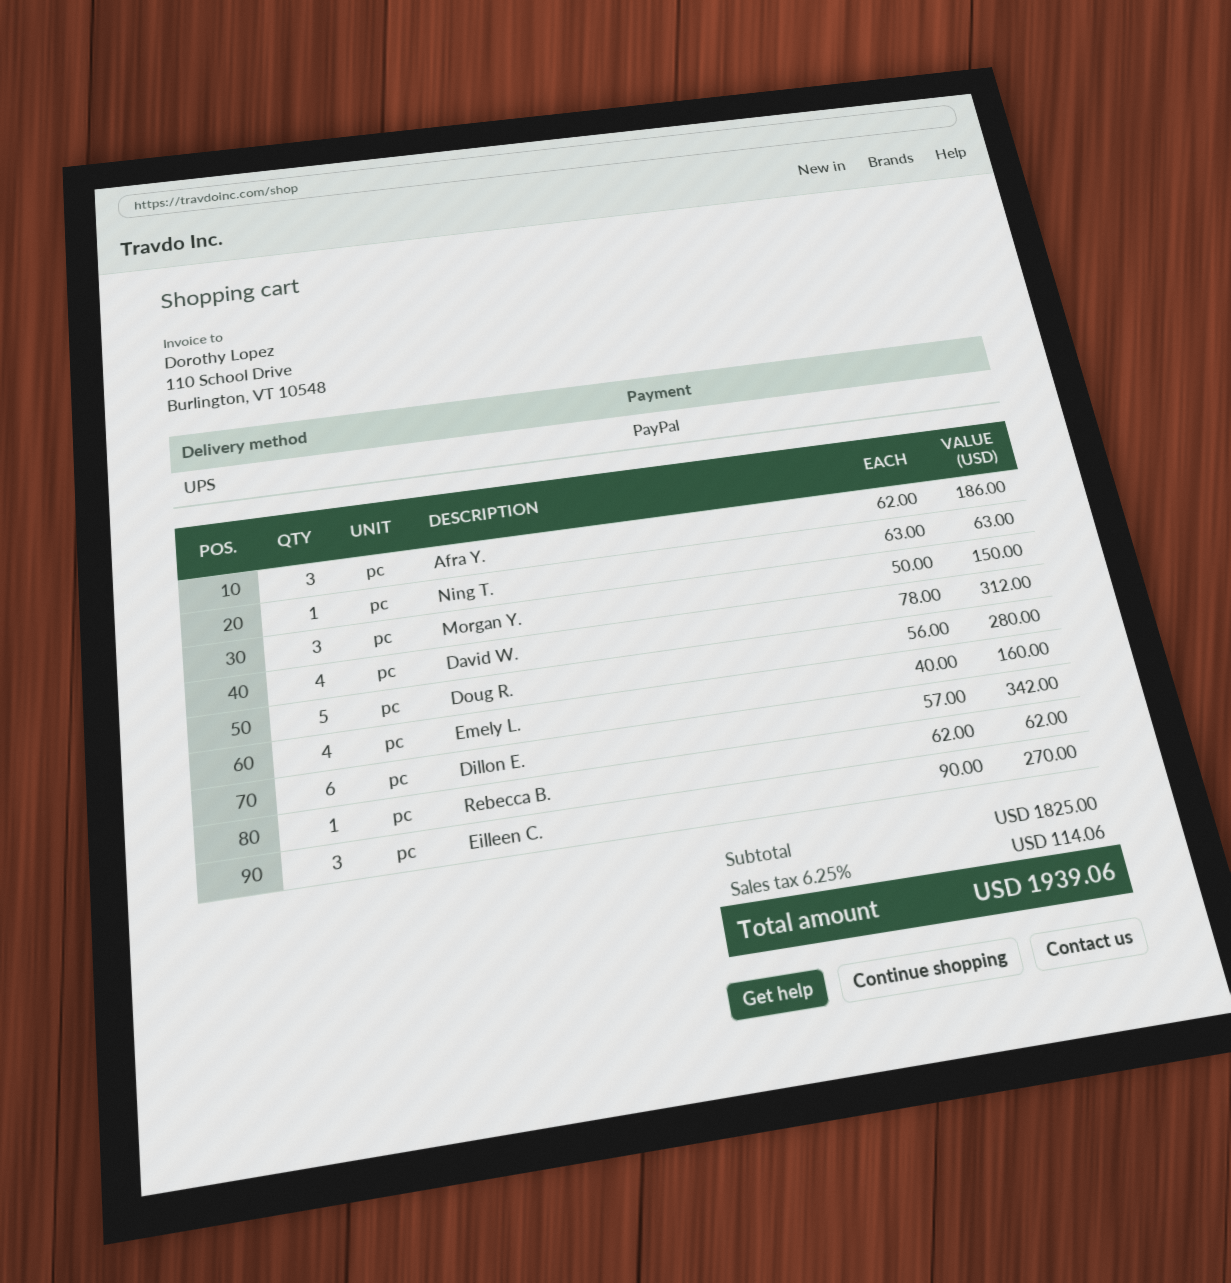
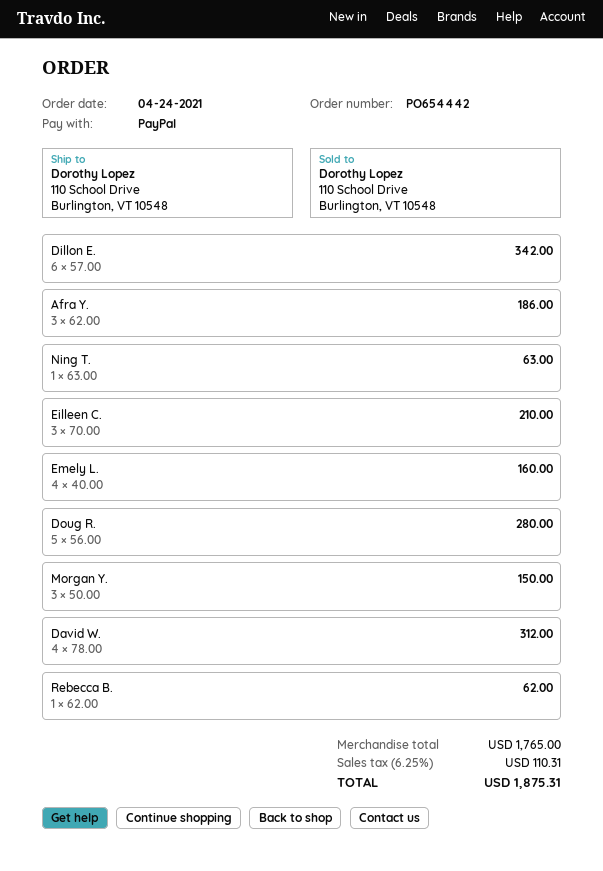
Eilleen C.: 3 x 90.00 = 270.00 -> 3 x 70.00 = 210.00
subtotal: 1825.00 -> 1765.00
tax: 6.25% = 114.06 -> 6.25% = 110.31
total: 1939.06 -> 1875.31

